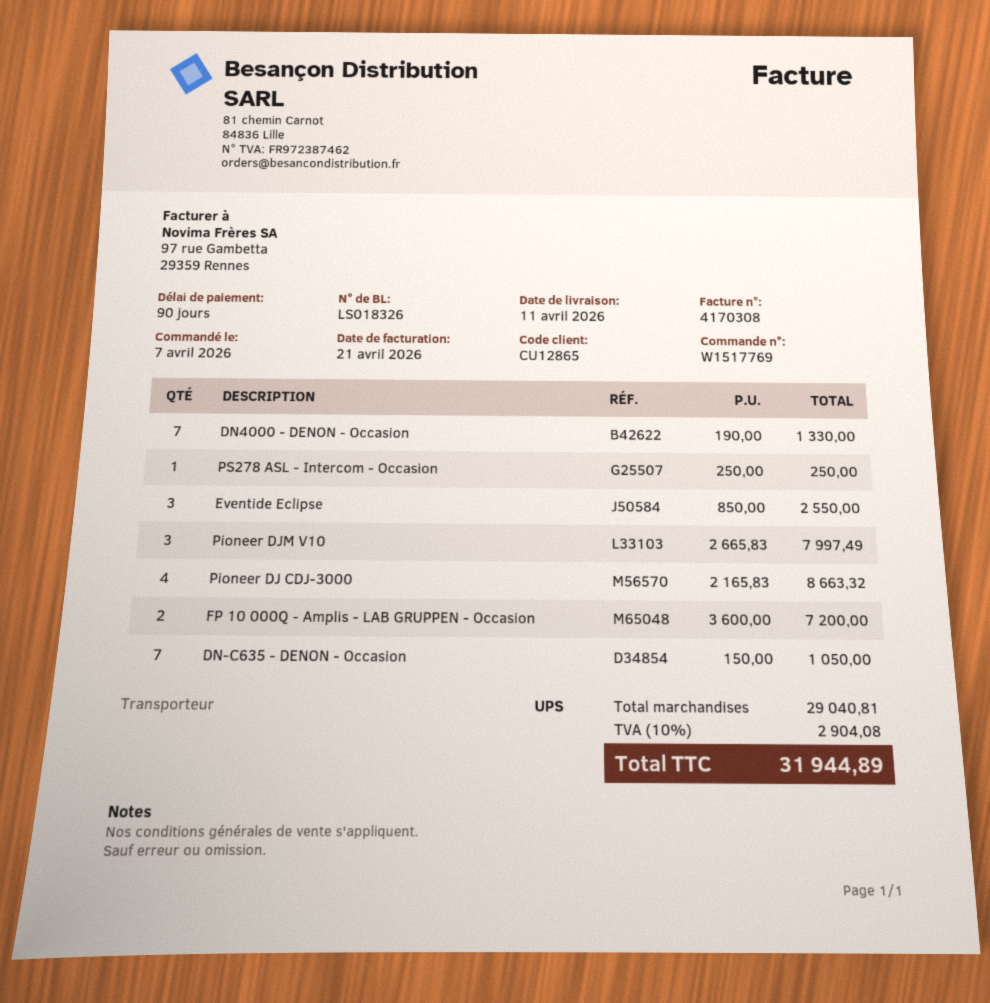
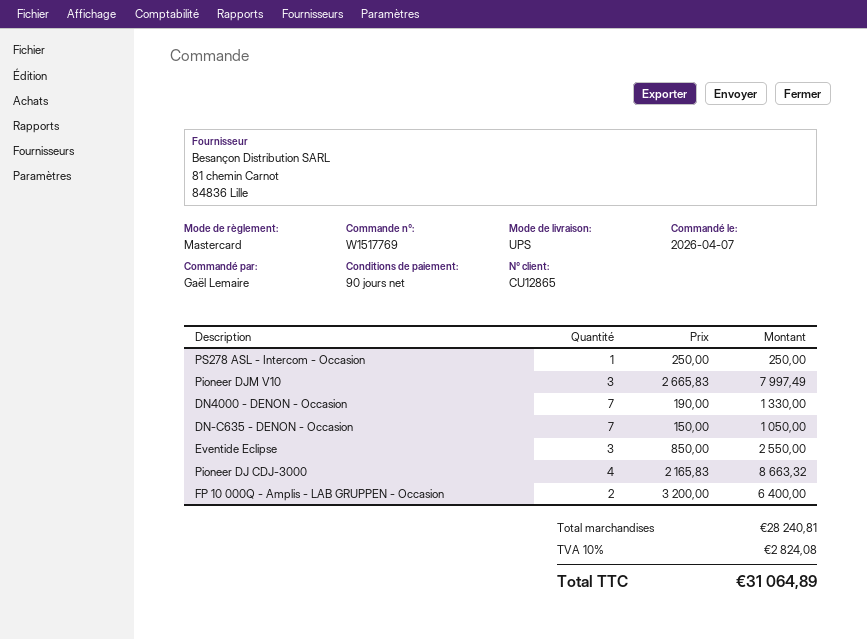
FP 10 000Q - Amplis - LAB GRUPPEN - Occasion: 2 x 3600.00 = 7200.00 -> 2 x 3200.00 = 6400.00
subtotal: 29040.81 -> 28240.81
tax: 10% = 2904.08 -> 10% = 2824.08
total: 31944.89 -> 31064.89

